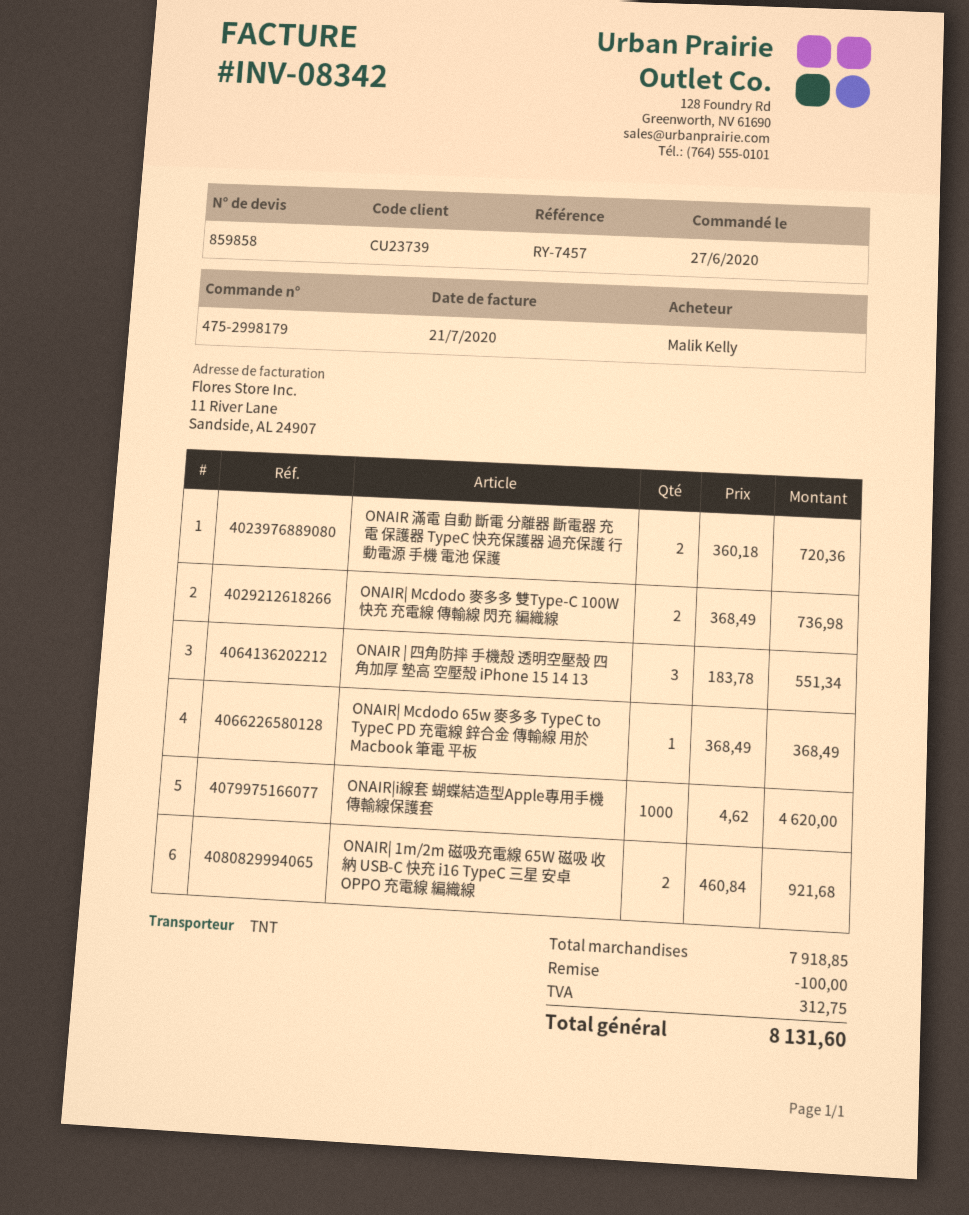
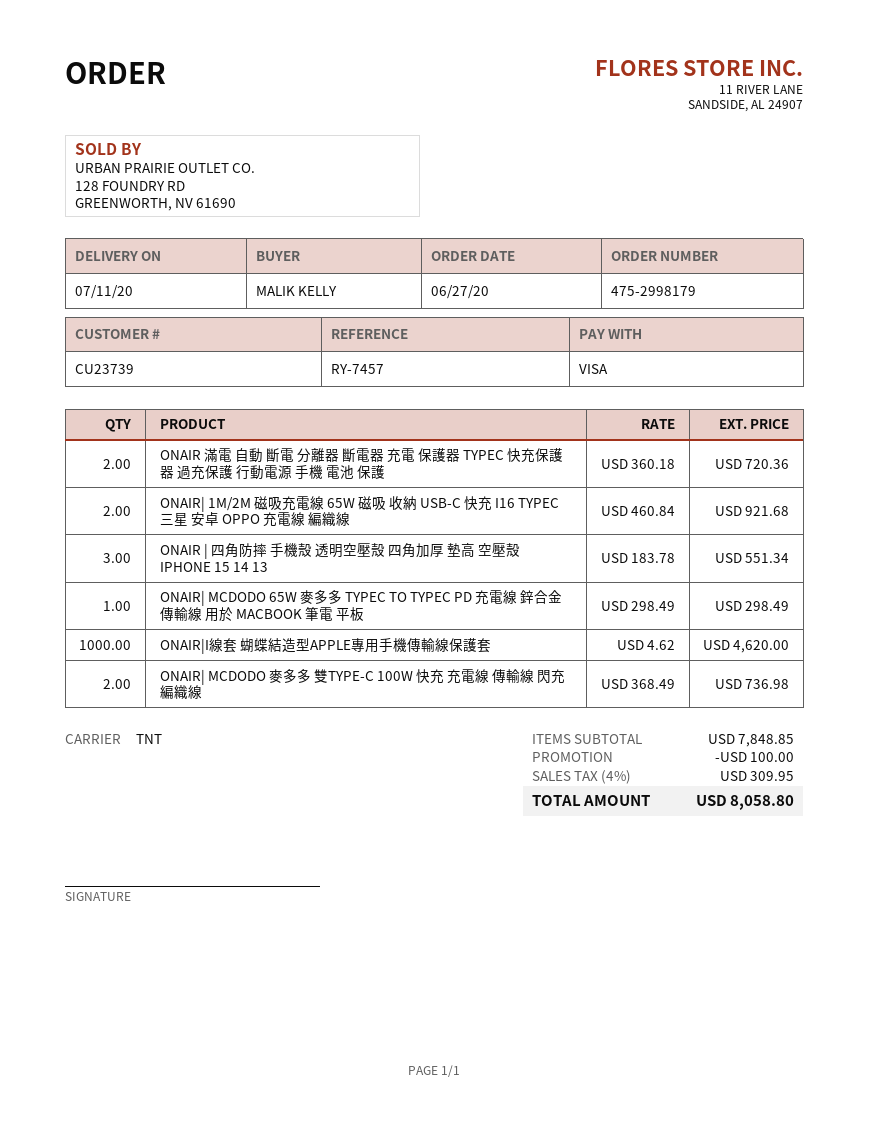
ONAIR| Mcdodo 65w 麥多多 TypeC to TypeC PD 充電線 鋅合金 傳輸線 用於 Macbook 筆電 平板: 1 x 368.49 = 368.49 -> 1 x 298.49 = 298.49
subtotal: 7918.85 -> 7848.85
tax: 312.75 -> 309.95
total: 8131.60 -> 8058.80

